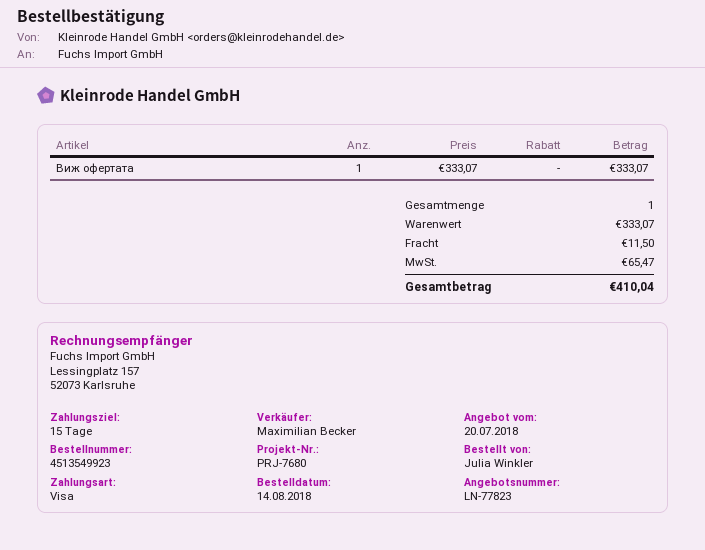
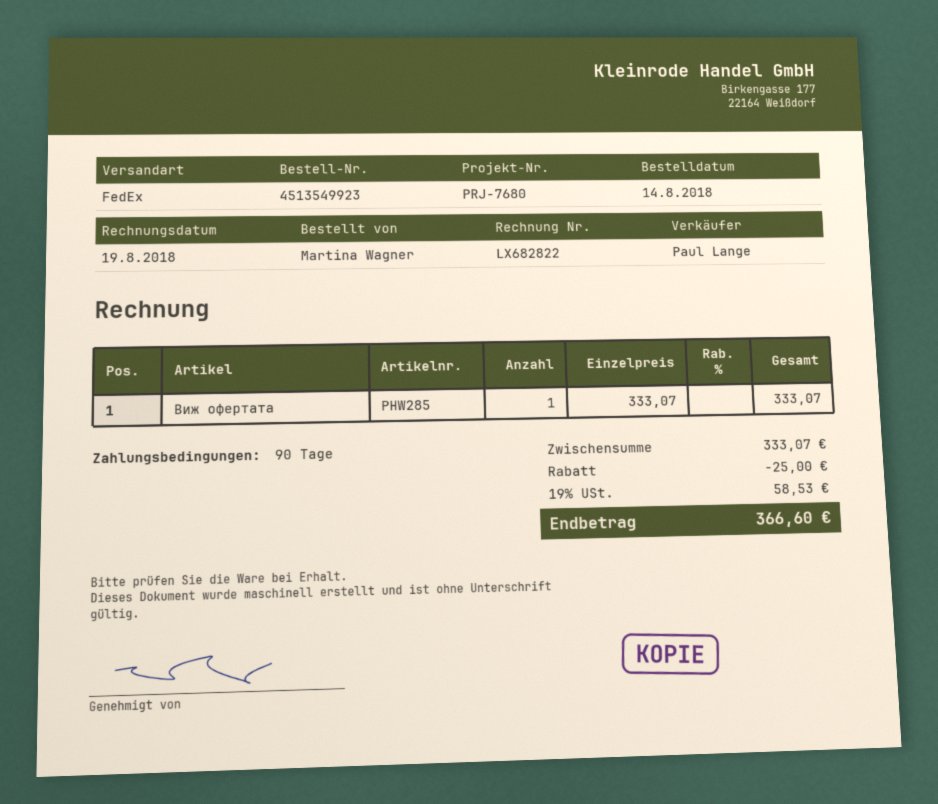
payment terms: 15 days -> 90 days
ordered by: Julia Winkler -> Martina Wagner
sales rep: Maximilian Becker -> Paul Lange
discount: none -> 25.00
shipping: 11.50 -> none
tax: 65.47 -> 58.53
total: 410.04 -> 366.60

